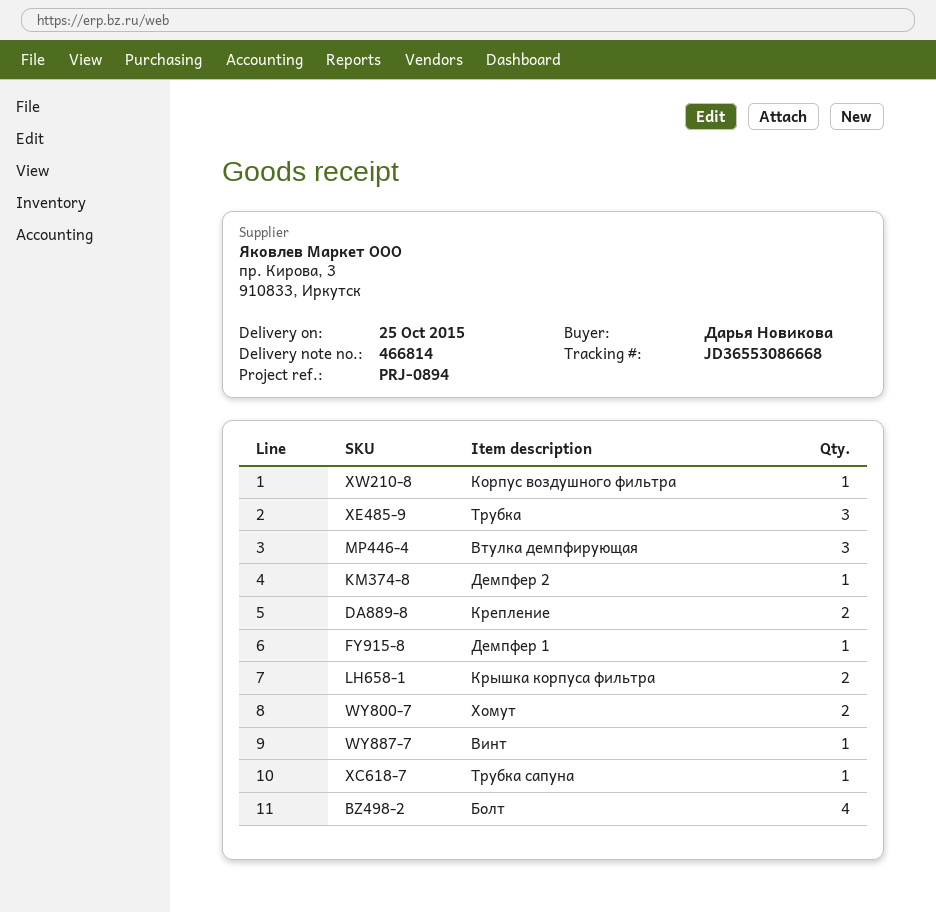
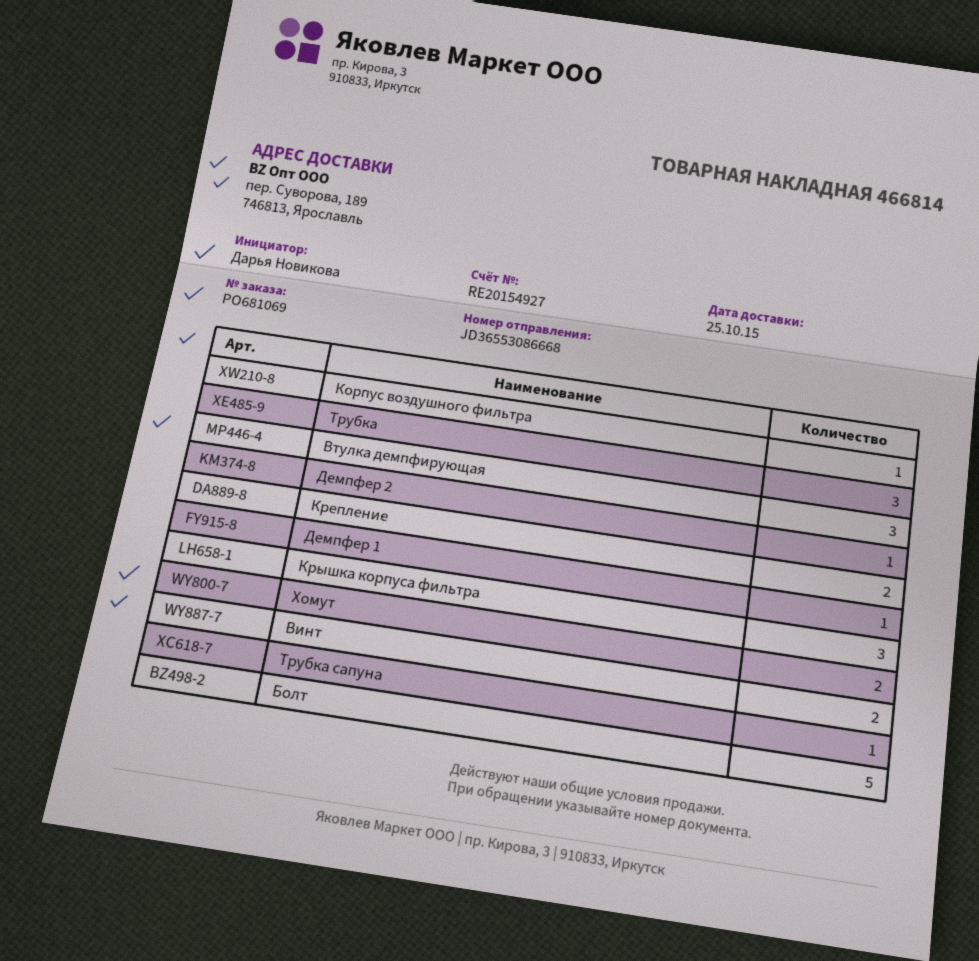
Крышка корпуса фильтра: 2 -> 3
Винт: 1 -> 2
Болт: 4 -> 5

